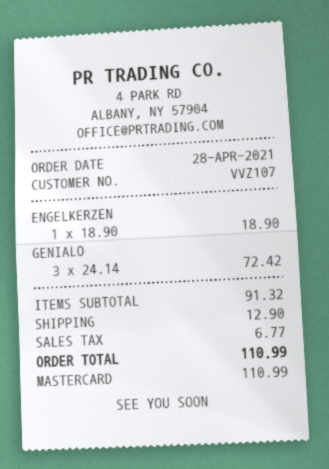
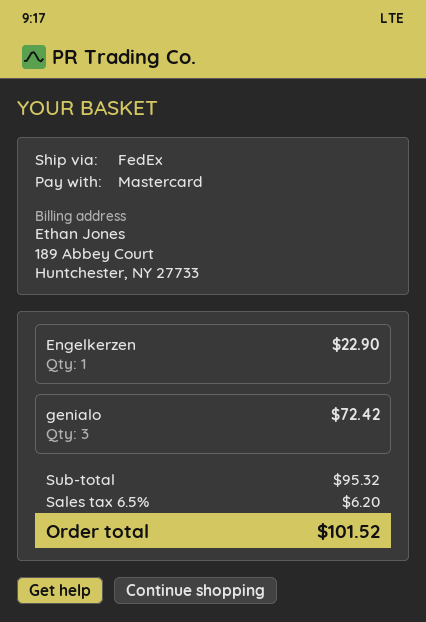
ENGELKERZEN: 1 for 18.90 -> 1 for 22.90
subtotal: 91.32 -> 95.32
shipping: 12.90 -> none
tax: 6.77 -> 6.20
total: 110.99 -> 101.52

